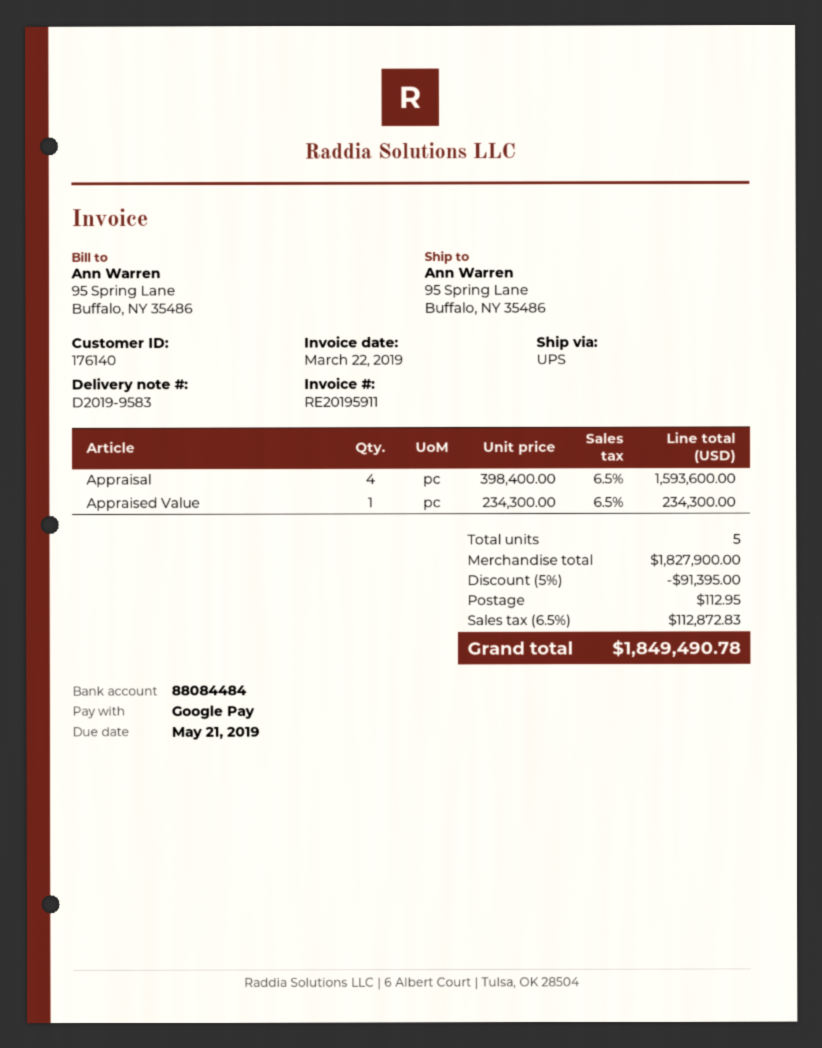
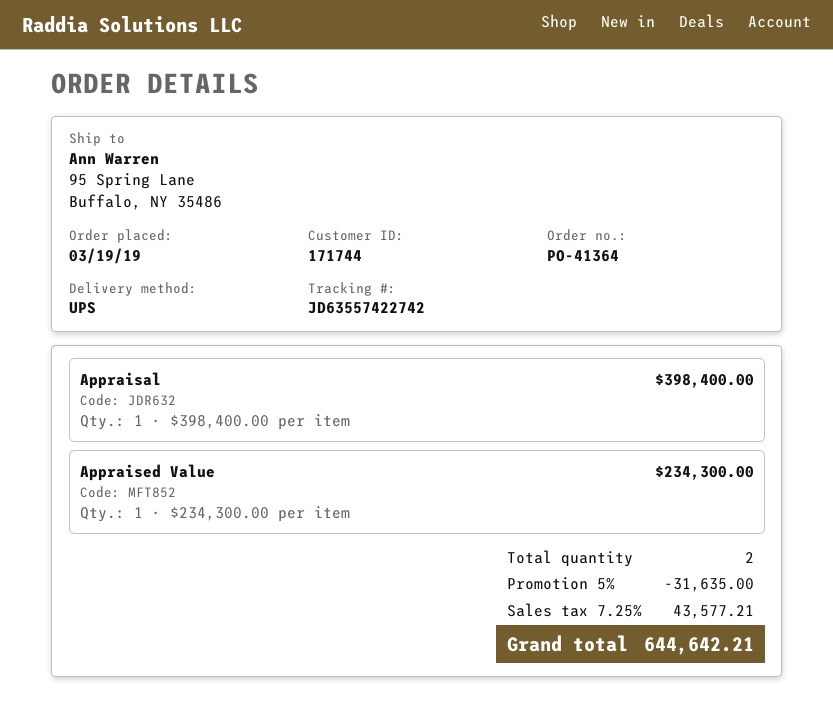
customer number: 176140 -> 171744
Appraisal: 4 x 398400.00 = 1593600.00 -> 1 x 398400.00 = 398400.00
total quantity: 5 -> 2
discount: 5% = 91395.00 -> 5% = 31635.00
shipping: 112.95 -> none
tax: 6.5% = 112872.83 -> 7.25% = 43577.21
total: 1849490.78 -> 644642.21

